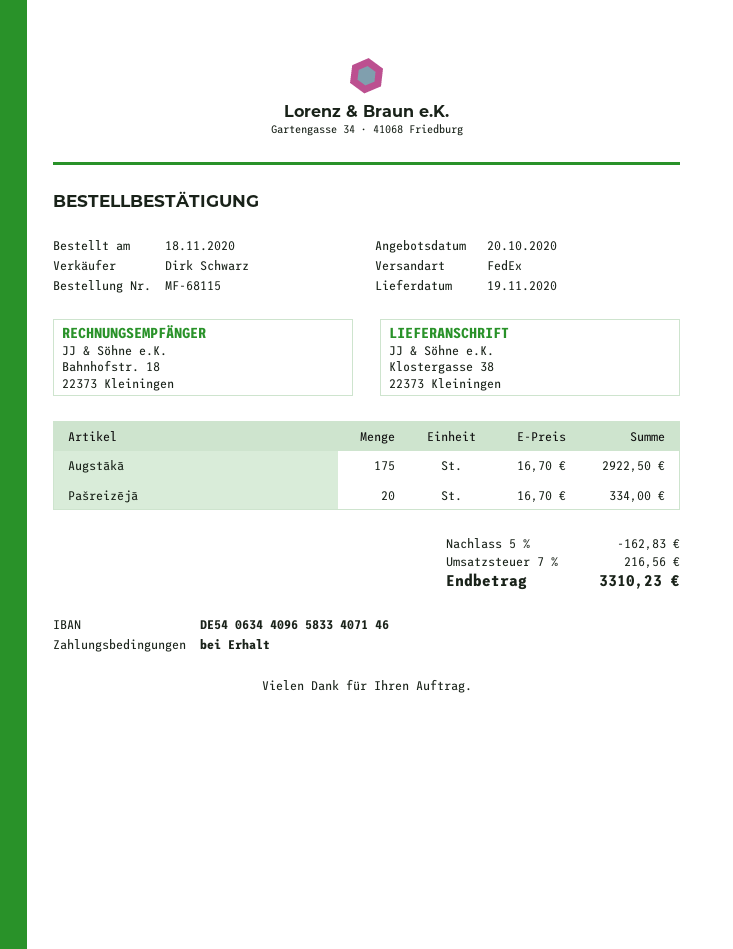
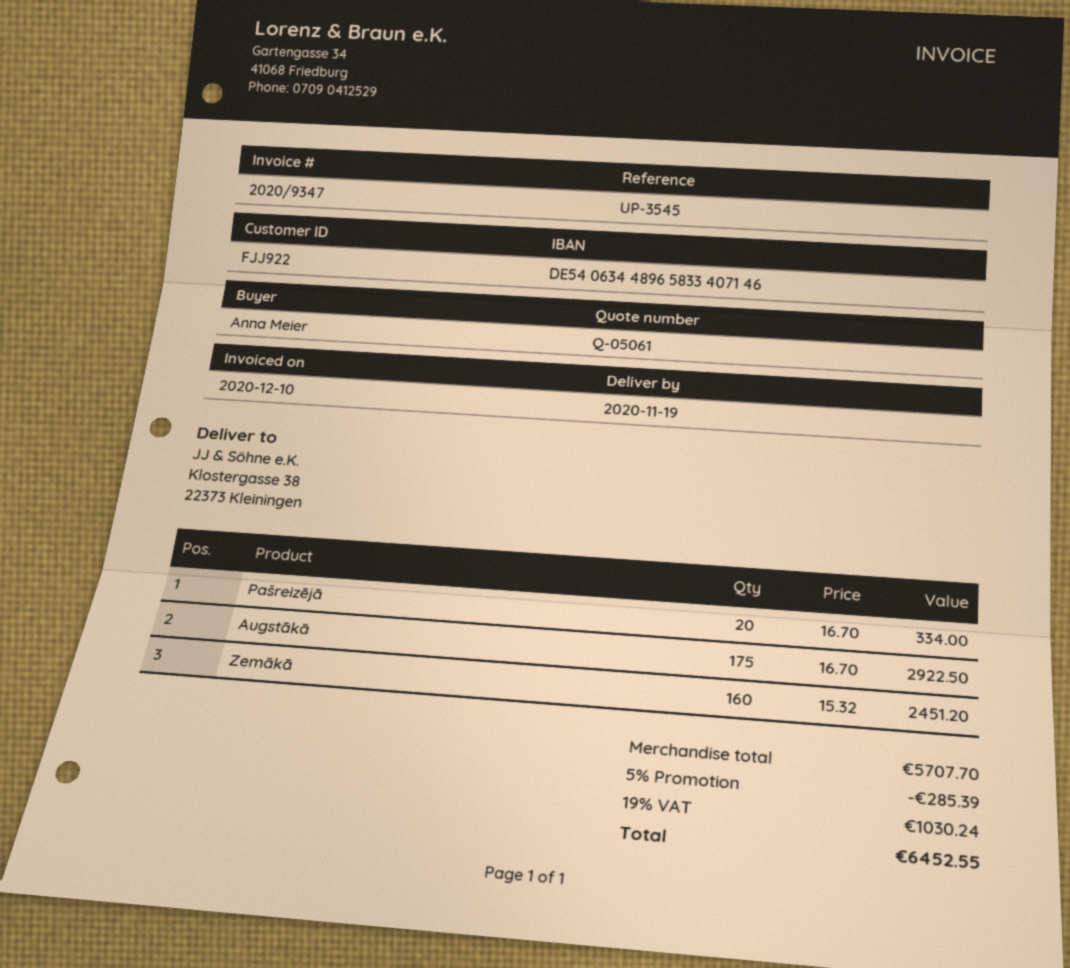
bank account: DE54063440965833407146 -> DE54063448965833407146
Zemākā: none -> 160 x 15.32 = 2451.20
discount: 5% = 162.83 -> 5% = 285.39
tax: 7% = 216.56 -> 19% = 1030.24
total: 3310.23 -> 6452.55

